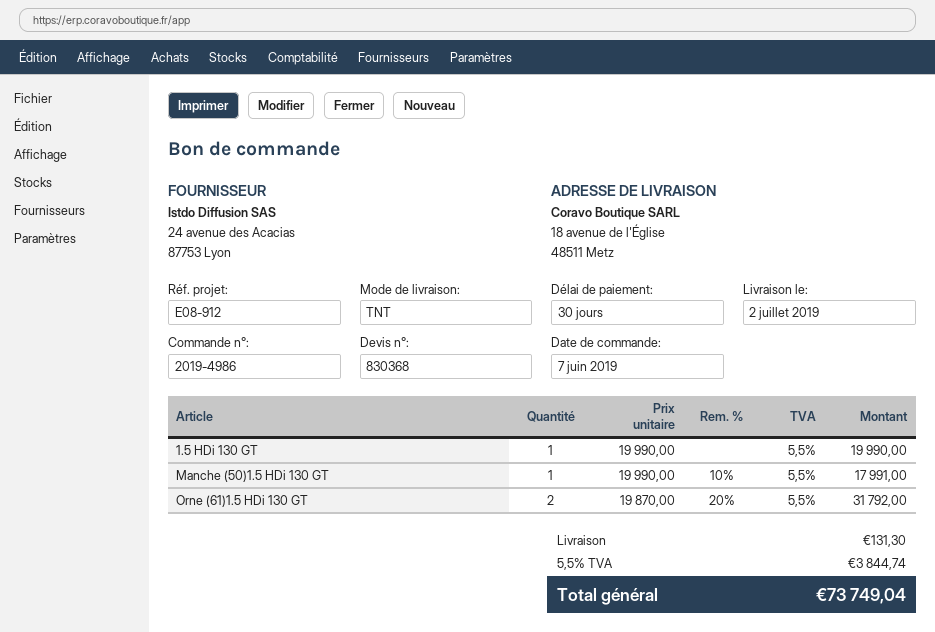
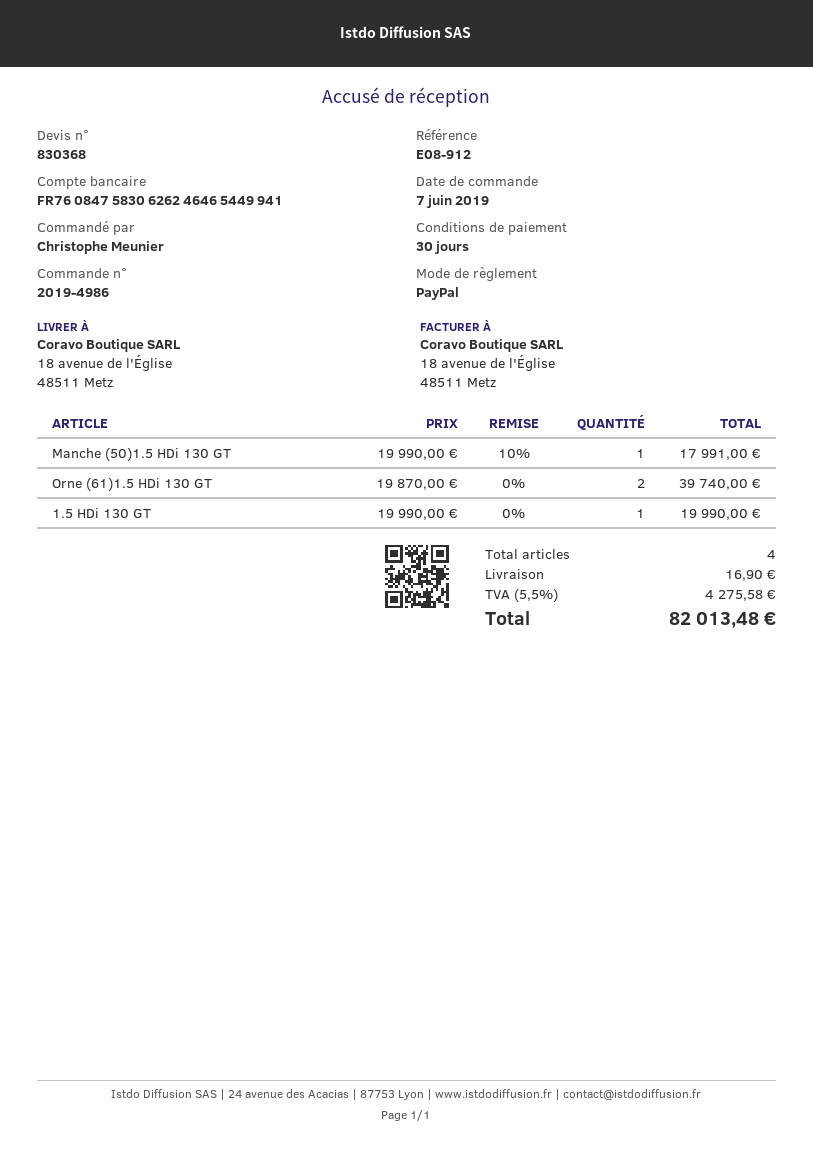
Orne (61)1.5 HDi 130 GT: 2 x 19870.00 - 20% = 31792.00 -> 2 x 19870.00 = 39740.00
shipping: 131.30 -> 16.90
tax: 5.5% = 3844.74 -> 5.5% = 4275.58
total: 73749.04 -> 82013.48

